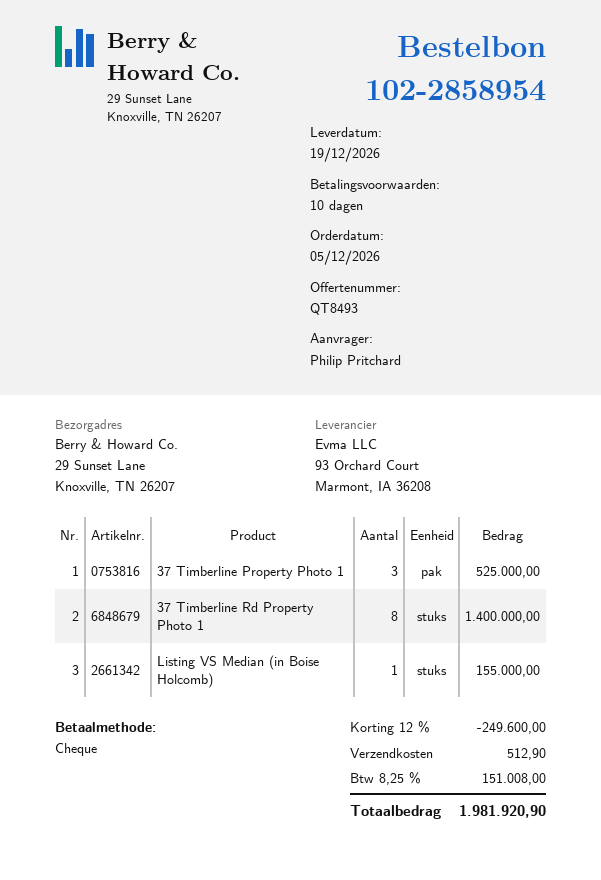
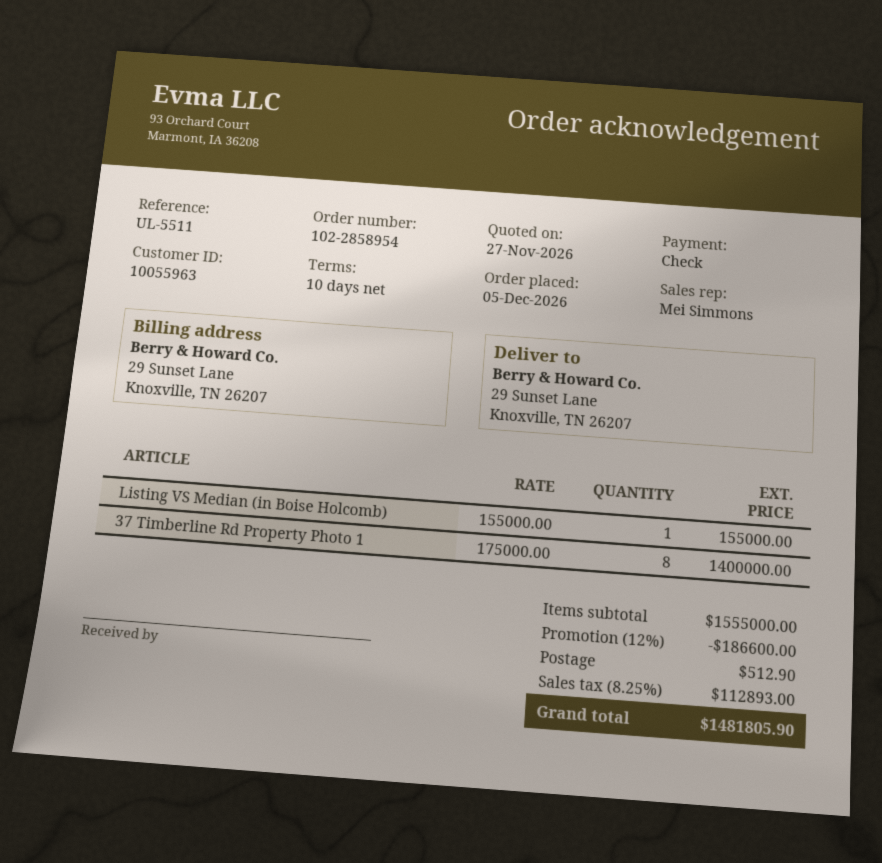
37 Timberline Property Photo 1: 3 for 525000.00 -> none
discount: 12% = 249600.00 -> 12% = 186600.00
tax: 8.25% = 151008.00 -> 8.25% = 112893.00
total: 1981920.90 -> 1481805.90

